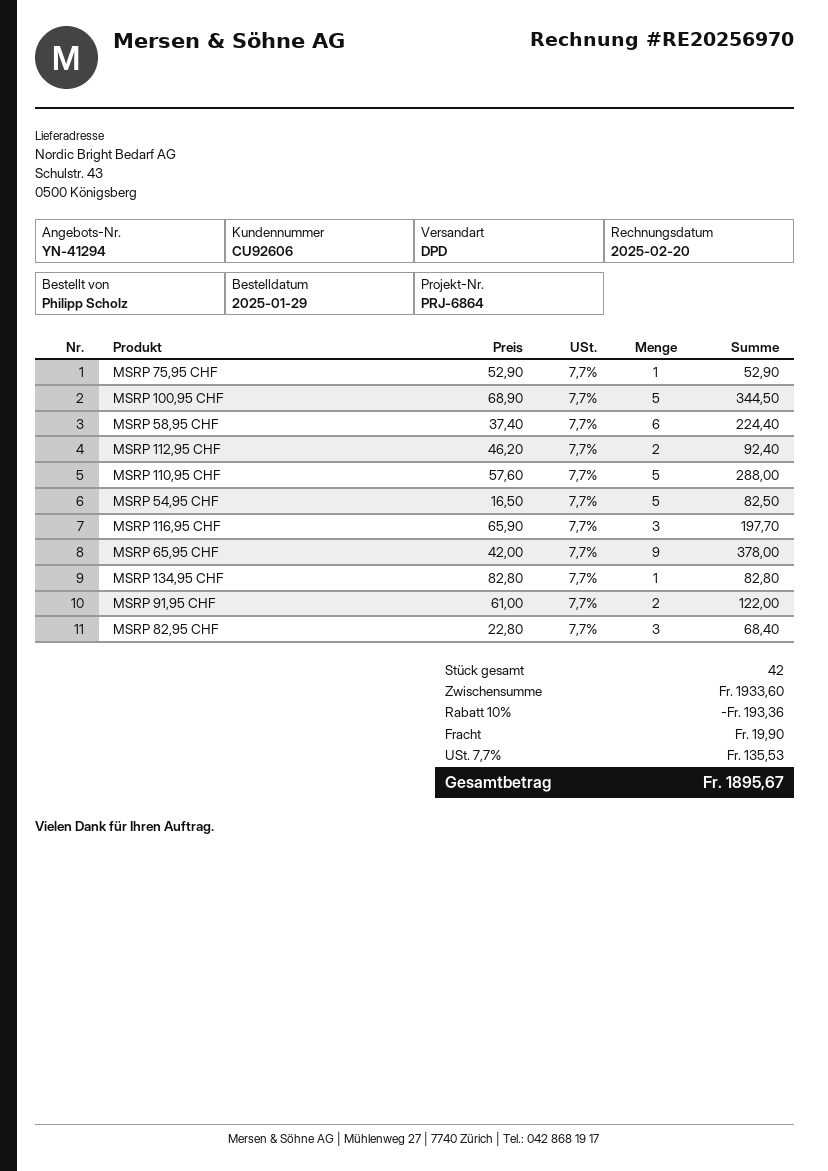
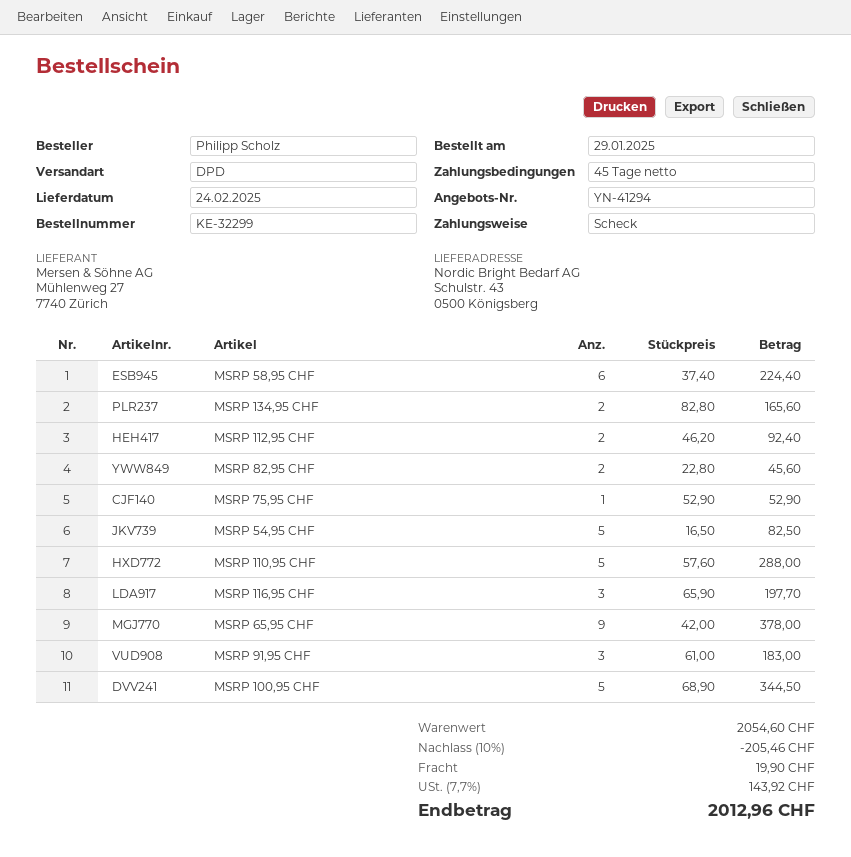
MSRP 134,95 CHF: 1 x 82.80 = 82.80 -> 2 x 82.80 = 165.60
MSRP 91,95 CHF: 2 x 61.00 = 122.00 -> 3 x 61.00 = 183.00
MSRP 82,95 CHF: 3 x 22.80 = 68.40 -> 2 x 22.80 = 45.60
subtotal: 1933.60 -> 2054.60
discount: 10% = 193.36 -> 10% = 205.46
tax: 7.7% = 135.53 -> 7.7% = 143.92
total: 1895.67 -> 2012.96

